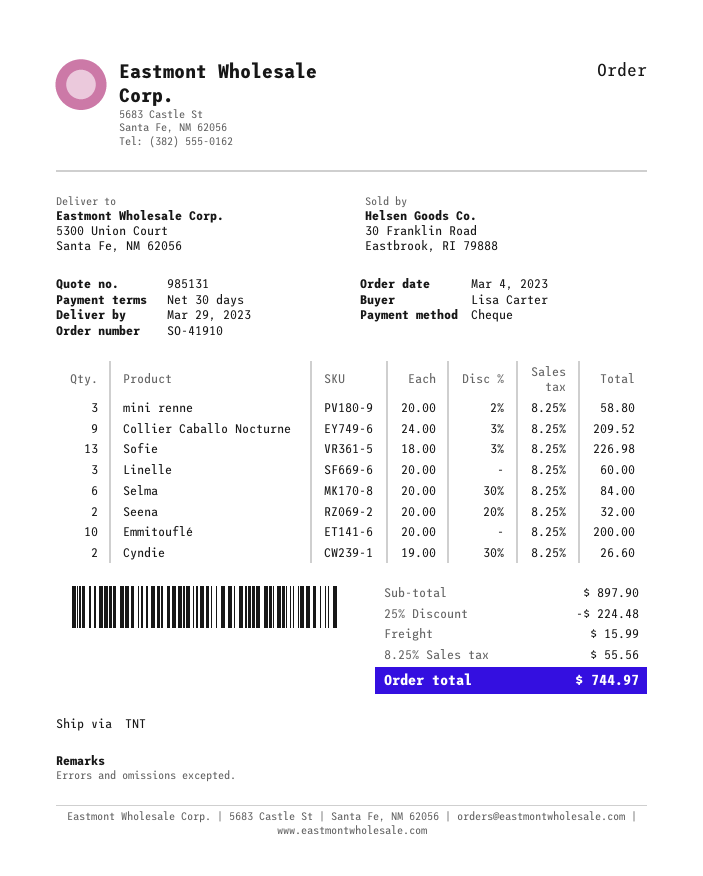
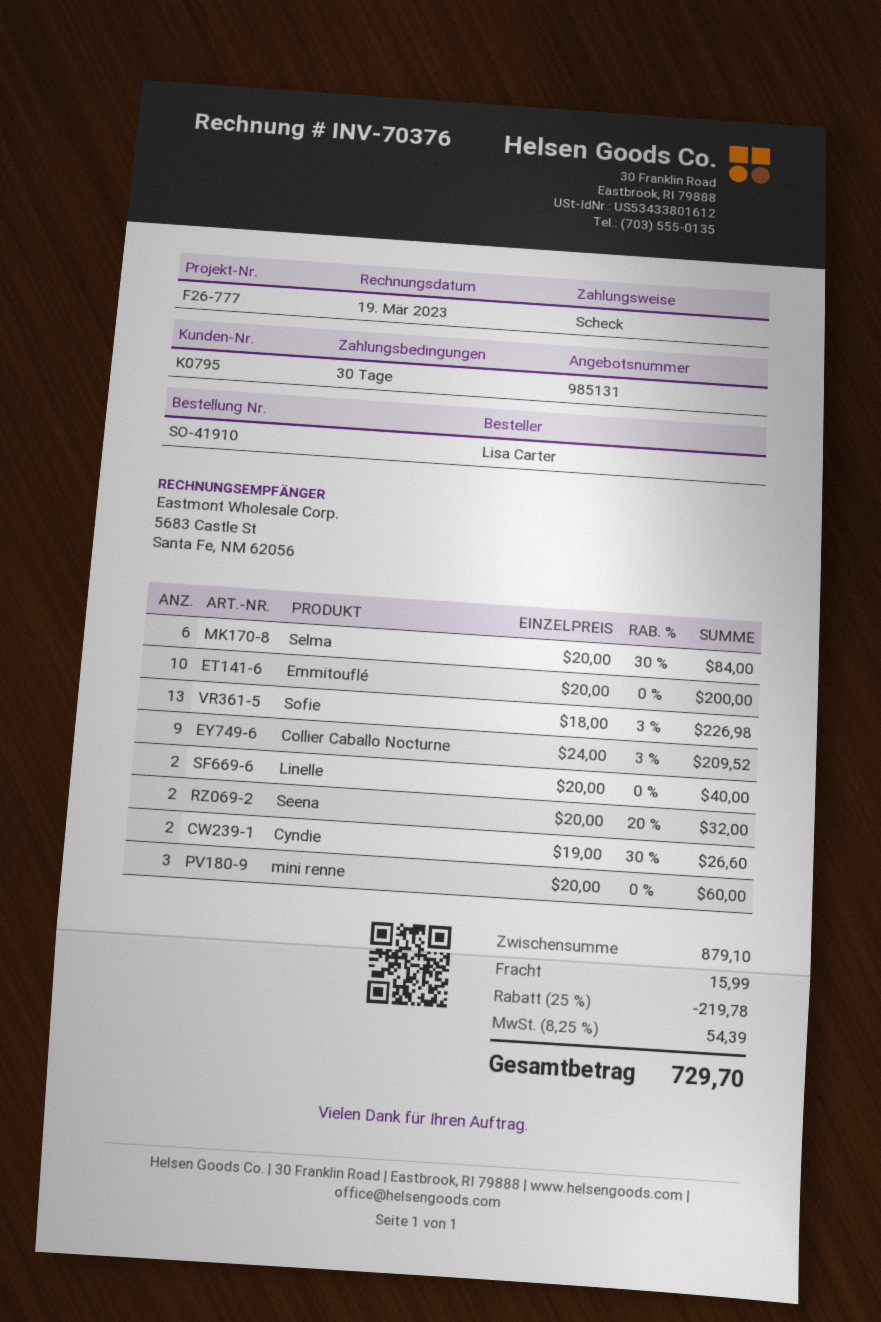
mini renne: 3 x 20.00 - 2% = 58.80 -> 3 x 20.00 = 60.00
Linelle: 3 x 20.00 = 60.00 -> 2 x 20.00 = 40.00
subtotal: 897.90 -> 879.10
discount: 25% = 224.48 -> 25% = 219.78
tax: 8.25% = 55.56 -> 8.25% = 54.39
total: 744.97 -> 729.70

